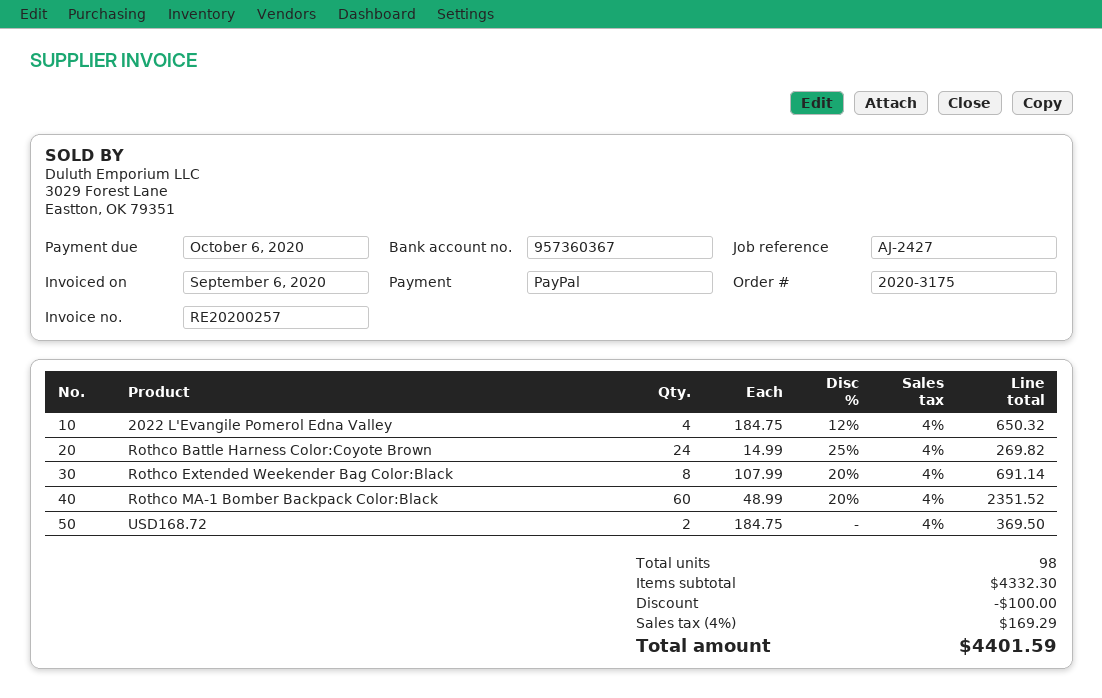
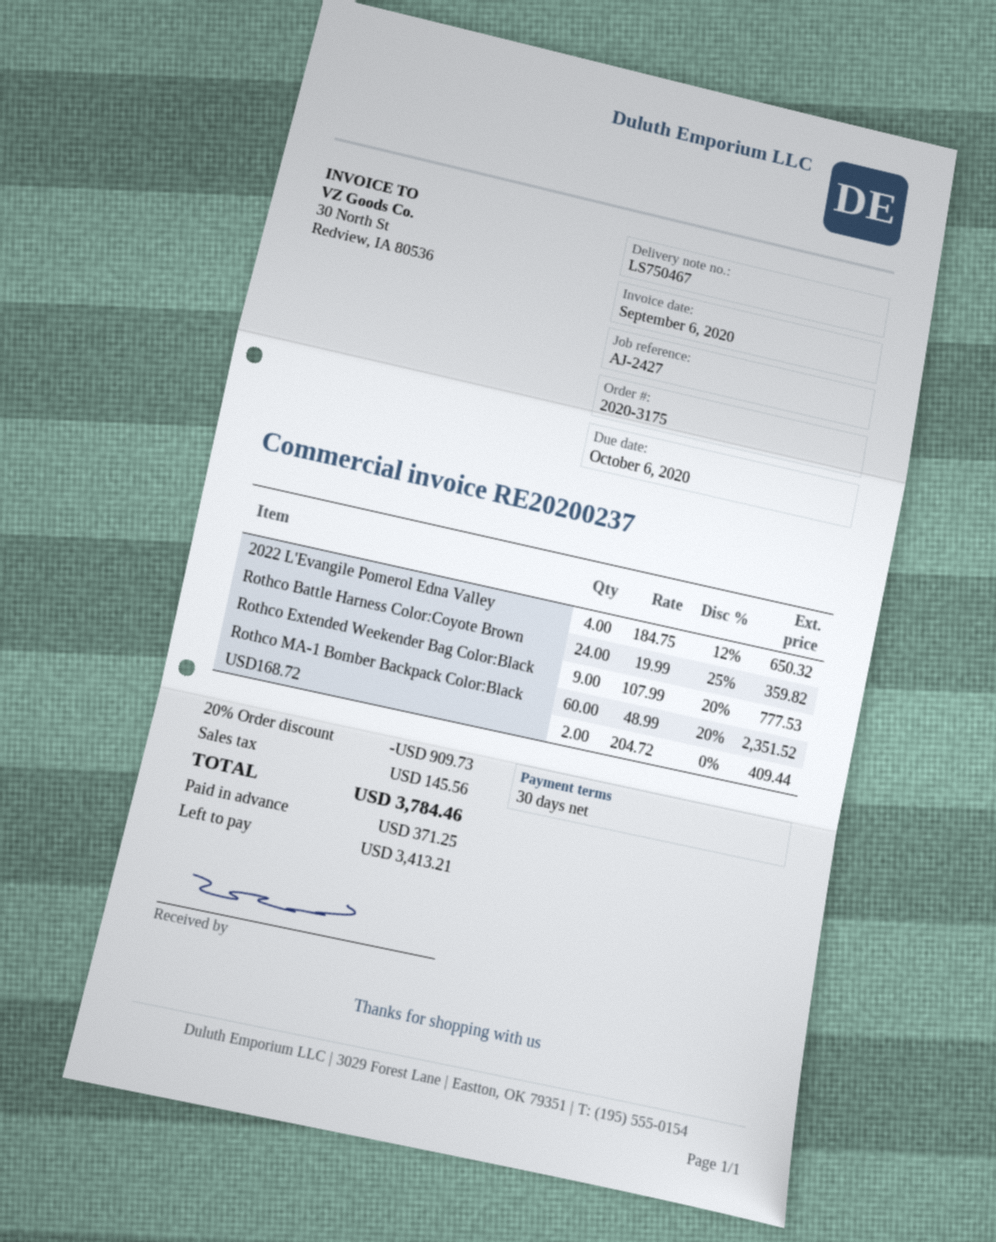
invoice number: RE20200257 -> RE20200237
Rothco Battle Harness Color:Coyote Brown: 24 x 14.99 - 25% = 269.82 -> 24 x 19.99 - 25% = 359.82
Rothco Extended Weekender Bag Color:Black: 8 x 107.99 - 20% = 691.14 -> 9 x 107.99 - 20% = 777.53
USD168.72: 2 x 184.75 = 369.50 -> 2 x 204.72 = 409.44
discount: 100.00 -> 909.73
tax: 169.29 -> 145.56
total: 4401.59 -> 3784.46

